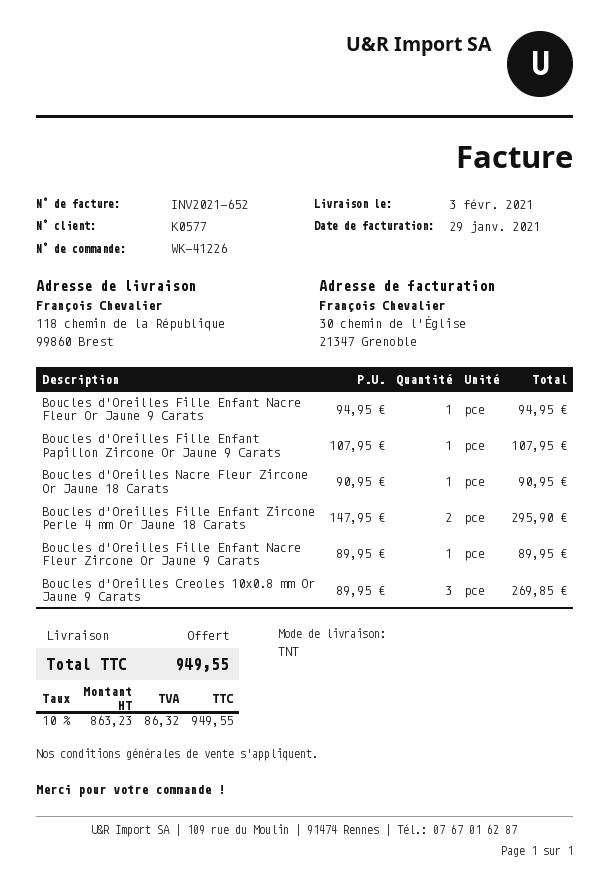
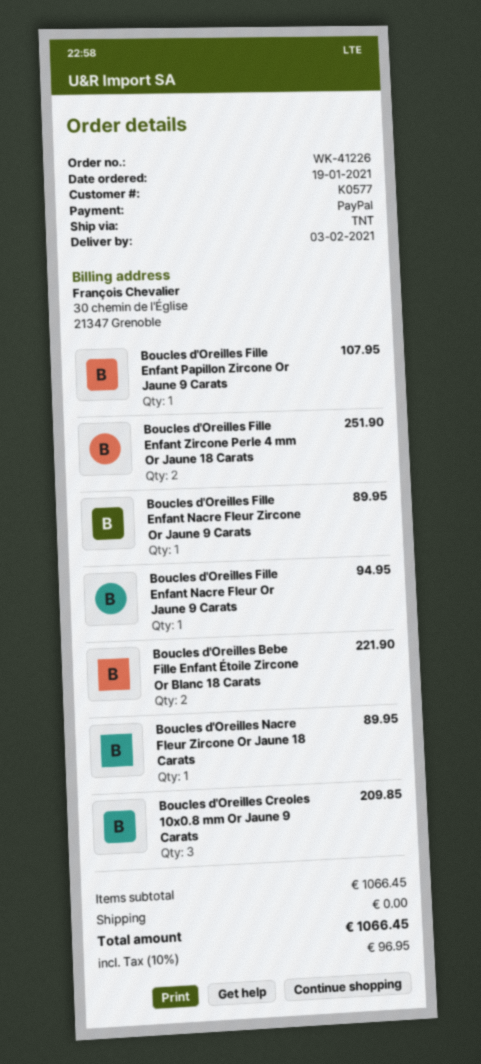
Boucles d'Oreilles Nacre Fleur Zircone Or Jaune 18 Carats: 1 for 90.95 -> 1 for 89.95
Boucles d'Oreilles Fille Enfant Zircone Perle 4 mm Or Jaune 18 Carats: 2 for 295.90 -> 2 for 251.90
Boucles d'Oreilles Creoles 10x0.8 mm Or Jaune 9 Carats: 3 for 269.85 -> 3 for 209.85
Boucles d'Oreilles Bebe Fille Enfant Étoile Zircone Or Blanc 18 Carats: none -> 2 for 221.90
tax: 10% = 86.32 -> 10% = 96.95
total: 949.55 -> 1066.45

